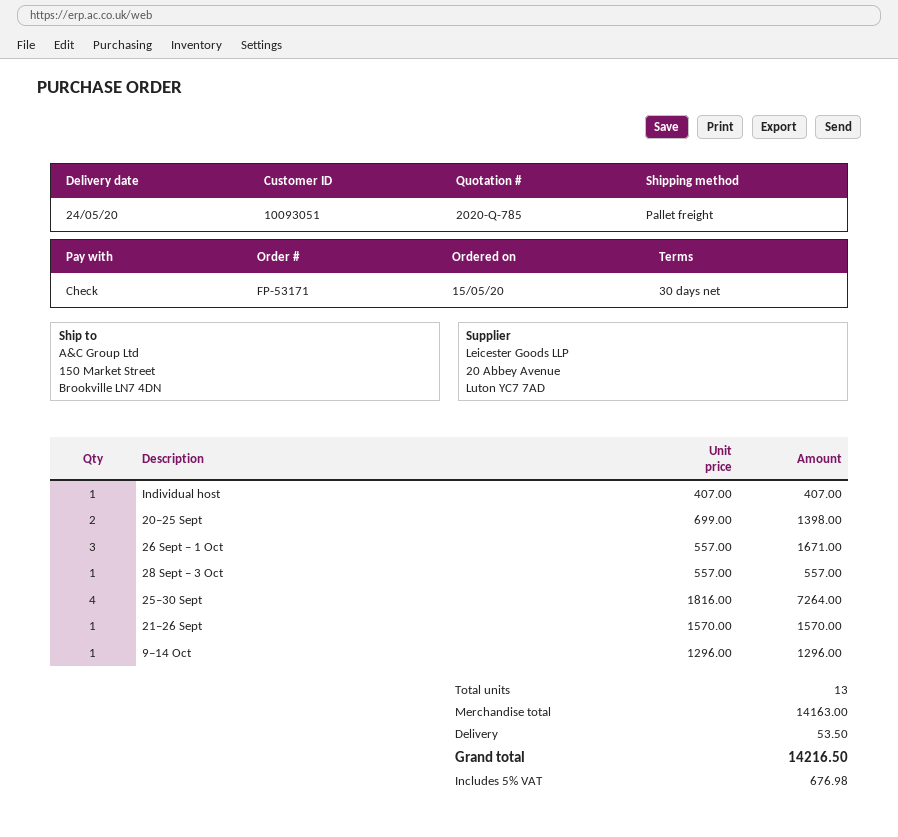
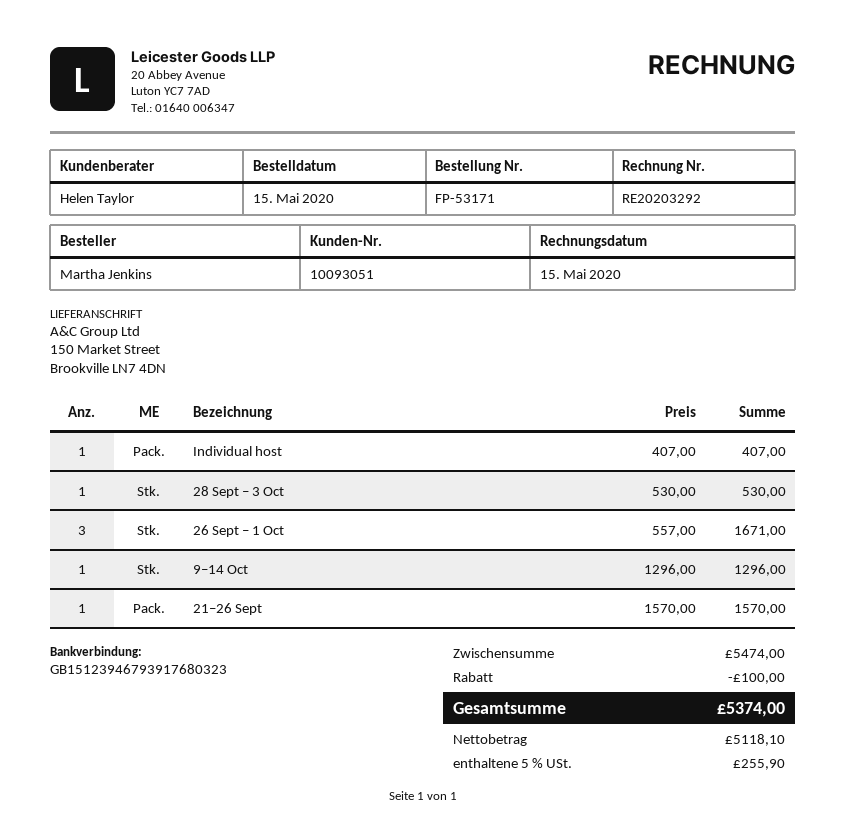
20–25 Sept: 2 x 699.00 = 1398.00 -> none
28 Sept – 3 Oct: 1 x 557.00 = 557.00 -> 1 x 530.00 = 530.00
25–30 Sept: 4 x 1816.00 = 7264.00 -> none
subtotal: 14163.00 -> 5474.00
discount: none -> 100.00
shipping: 53.50 -> none
tax: 5% = 676.98 -> 5% = 255.90
total: 14216.50 -> 5374.00

